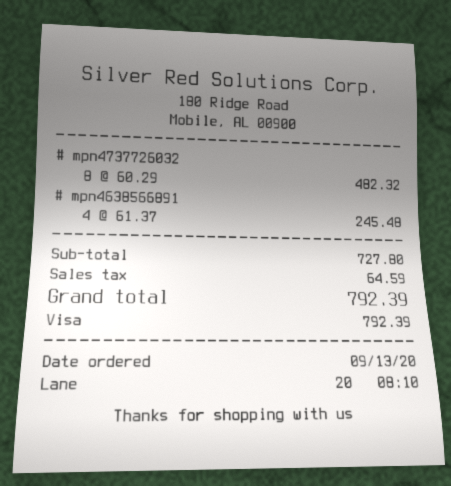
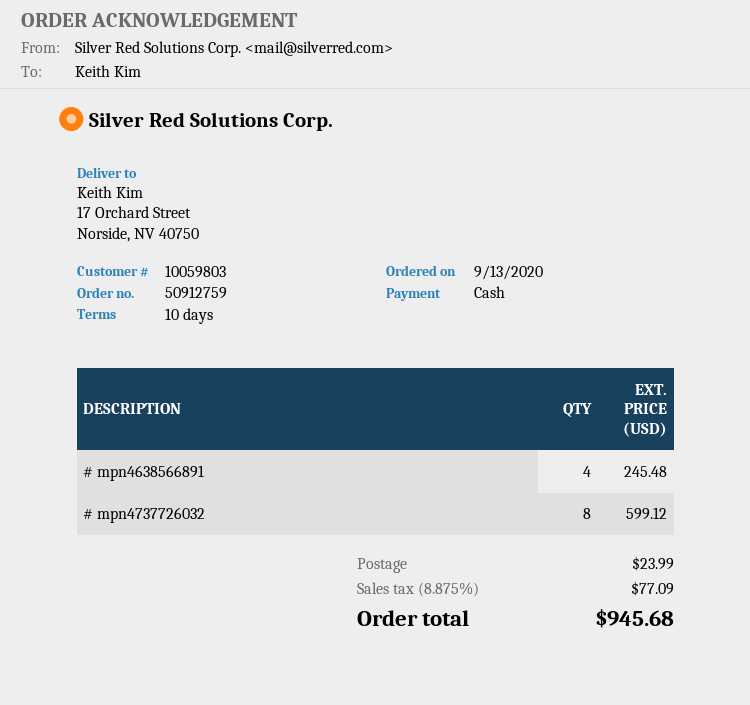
payment method: Visa -> cash
# mpn4737726032: 8 for 482.32 -> 8 for 599.12
shipping: none -> 23.99
tax: 64.59 -> 77.09
total: 792.39 -> 945.68

